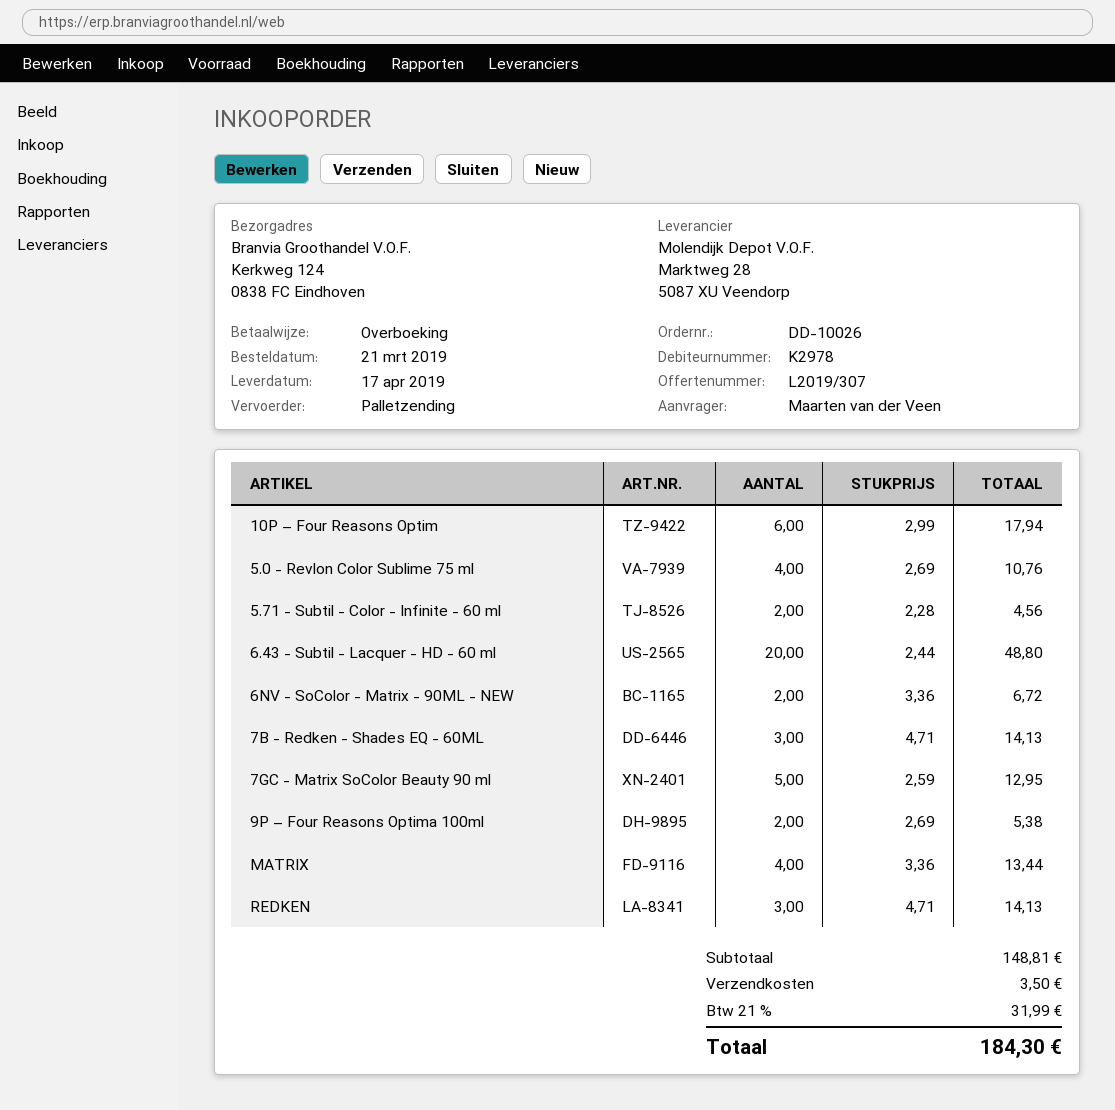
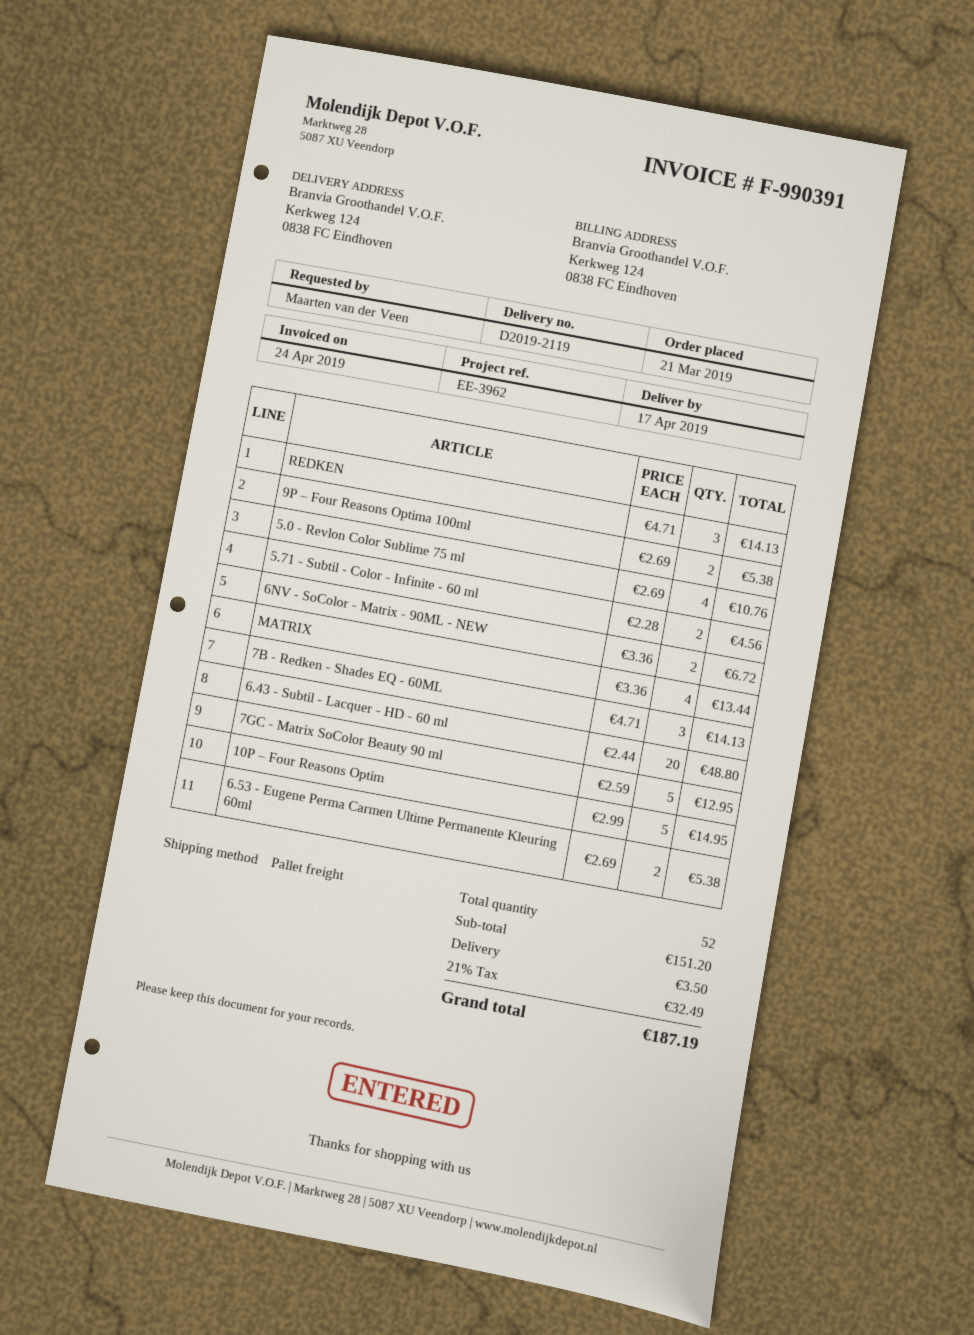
10P – Four Reasons Optim: 6 x 2.99 = 17.94 -> 5 x 2.99 = 14.95
6.53 - Eugene Perma Carmen Ultime Permanente Kleuring 60ml: none -> 2 x 2.69 = 5.38
subtotal: 148.81 -> 151.20
tax: 21% = 31.99 -> 21% = 32.49
total: 184.30 -> 187.19

